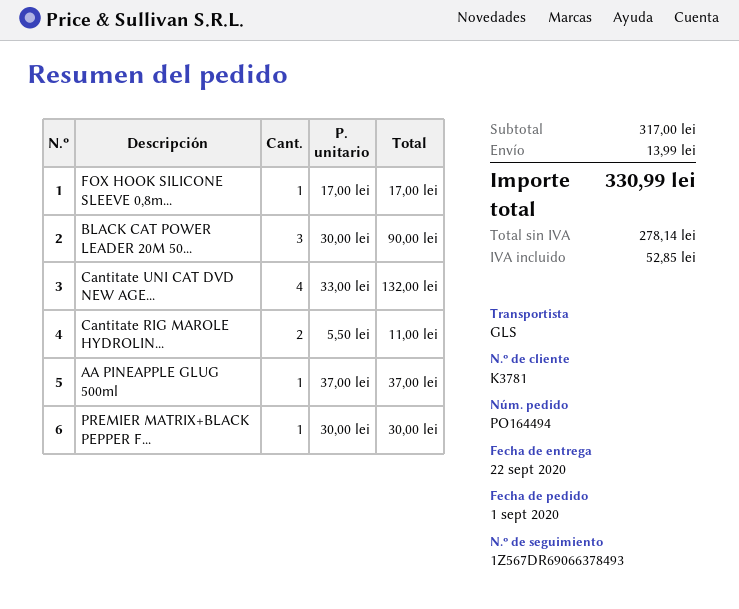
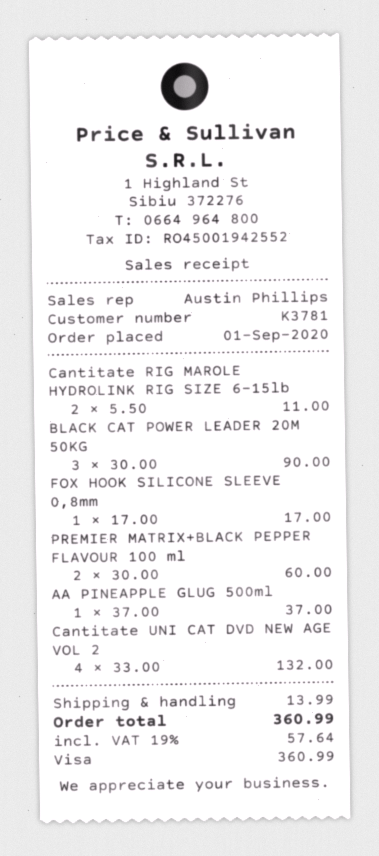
PREMIER MATRIX+BLACK PEPPER F...: 1 x 30.00 = 30.00 -> 2 x 30.00 = 60.00
tax: 52.85 -> 57.64
total: 330.99 -> 360.99

